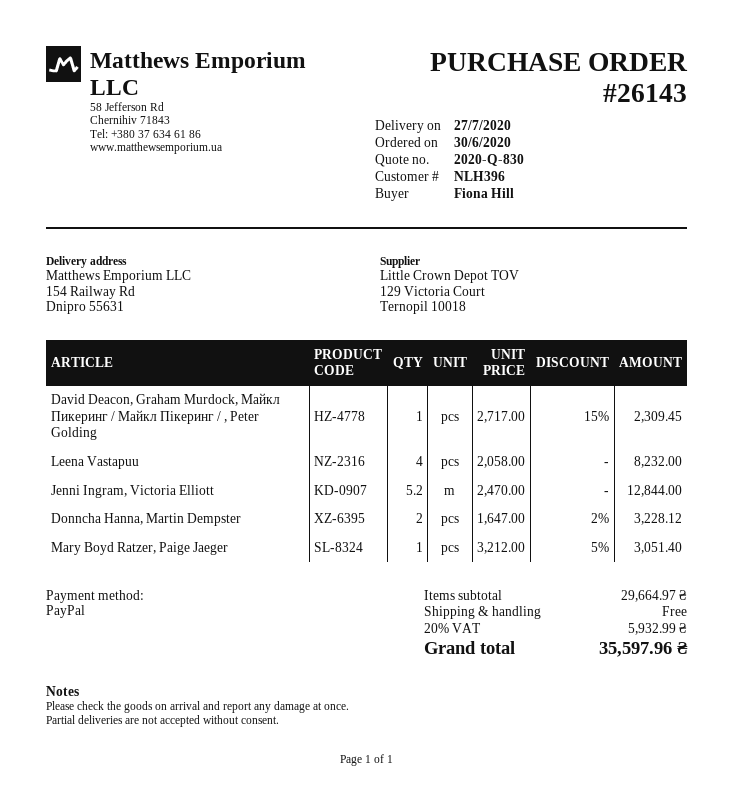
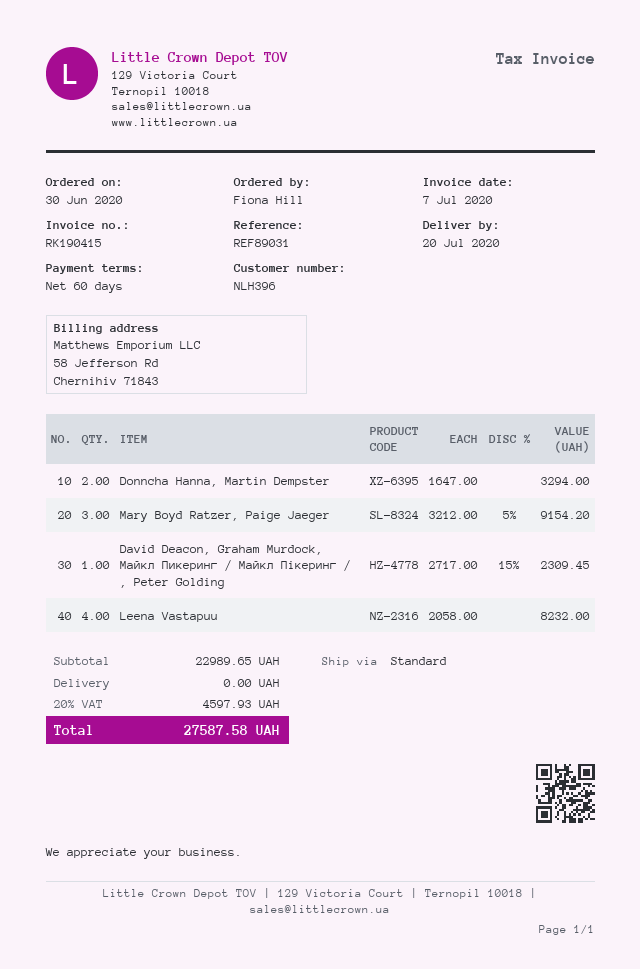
delivery date: 2020-07-27 -> 2020-07-20
Jenni Ingram, Victoria Elliott: 5.2 x 2470.00 = 12844.00 -> none
Donncha Hanna, Martin Dempster: 2 x 1647.00 - 2% = 3228.12 -> 2 x 1647.00 = 3294.00
Mary Boyd Ratzer, Paige Jaeger: 1 x 3212.00 - 5% = 3051.40 -> 3 x 3212.00 - 5% = 9154.20
subtotal: 29664.97 -> 22989.65
tax: 20% = 5932.99 -> 20% = 4597.93
total: 35597.96 -> 27587.58

